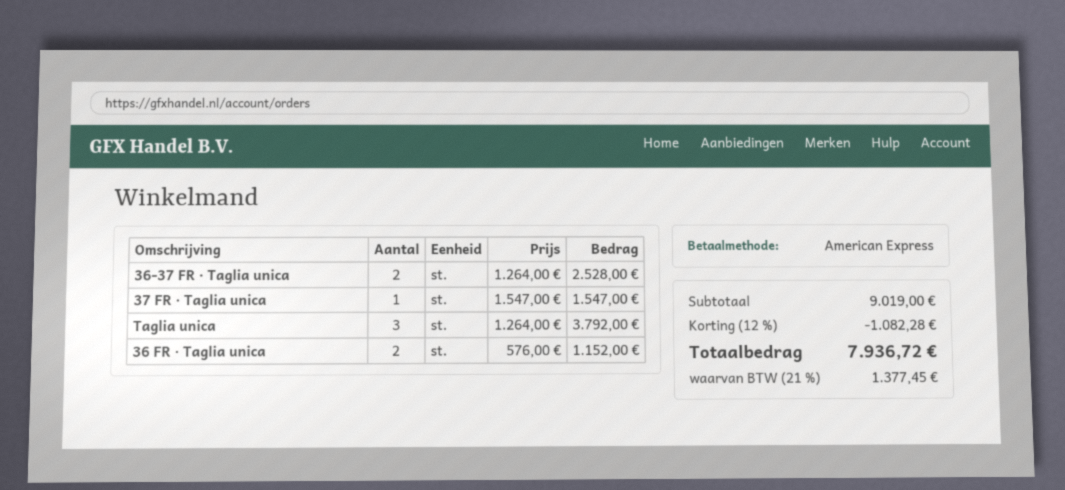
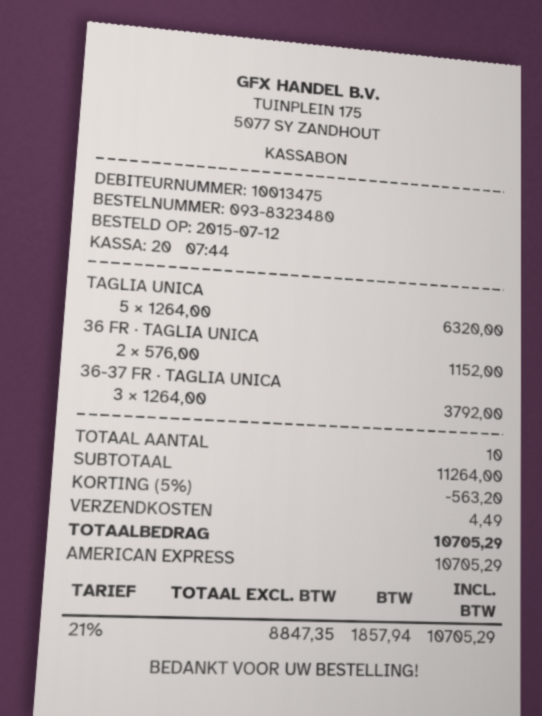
36-37 FR · Taglia unica: 2 x 1264.00 = 2528.00 -> 3 x 1264.00 = 3792.00
37 FR · Taglia unica: 1 x 1547.00 = 1547.00 -> none
Taglia unica: 3 x 1264.00 = 3792.00 -> 5 x 1264.00 = 6320.00
subtotal: 9019.00 -> 11264.00
discount: 12% = 1082.28 -> 5% = 563.20
shipping: none -> 4.49
tax: 21% = 1377.45 -> 21% = 1857.94
total: 7936.72 -> 10705.29

